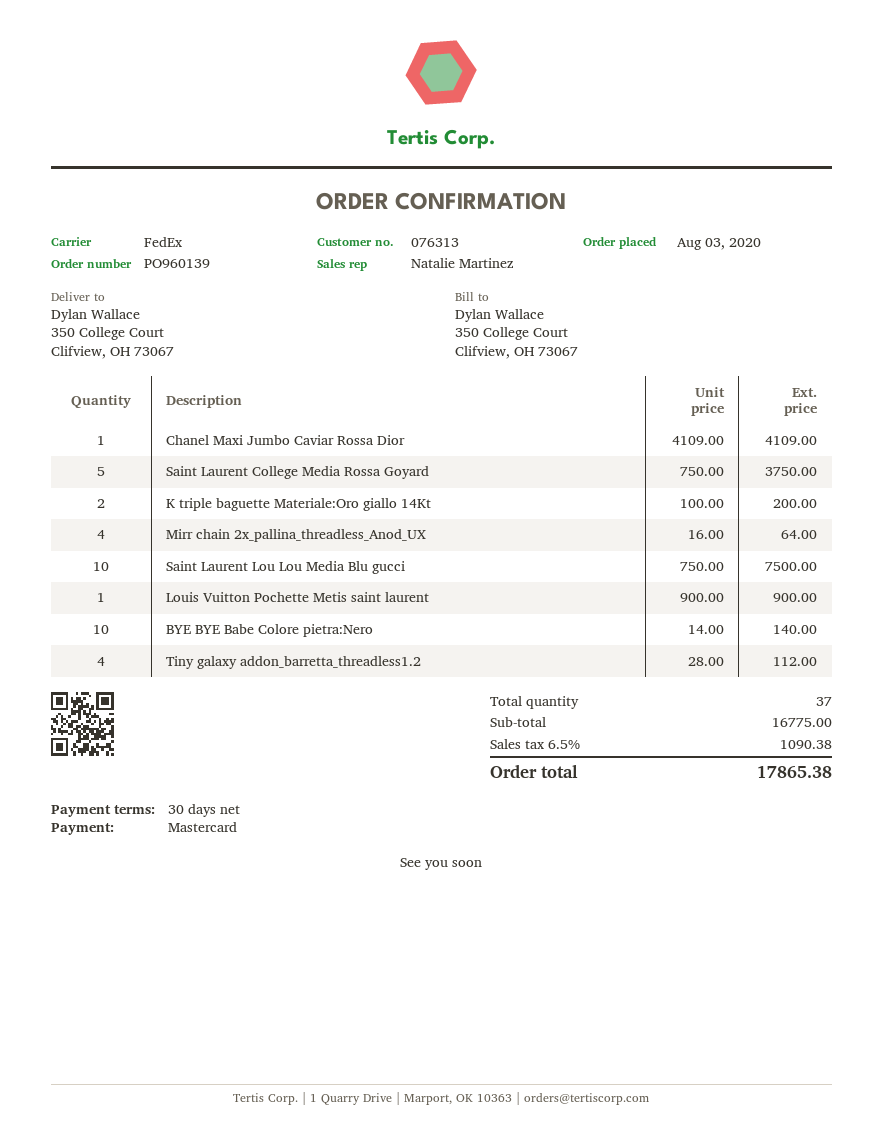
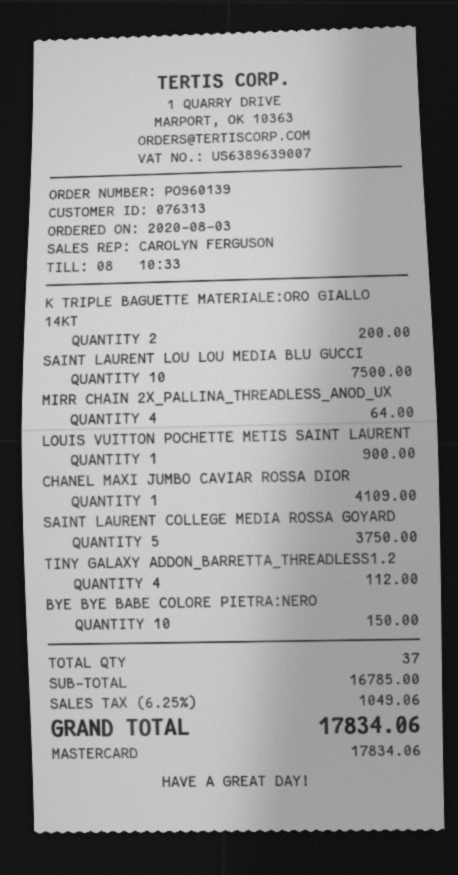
sales rep: Natalie Martinez -> CAROLYN FERGUSON
BYE BYE Babe Colore pietra:Nero: 10 for 140.00 -> 10 for 150.00
subtotal: 16775.00 -> 16785.00
tax: 6.5% = 1090.38 -> 6.25% = 1049.06
total: 17865.38 -> 17834.06

